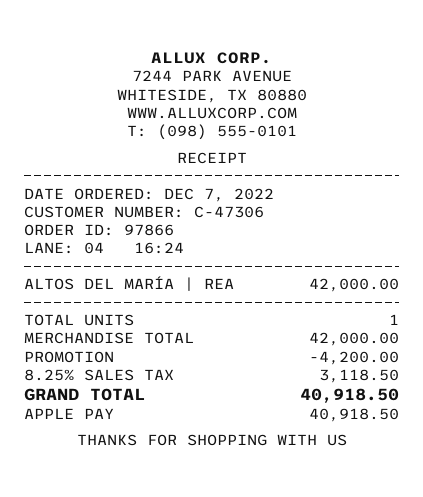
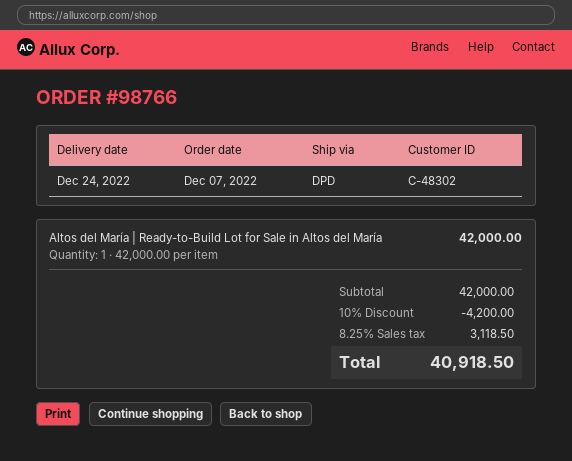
order number: 97866 -> 98766
customer number: C-47306 -> C-48302

